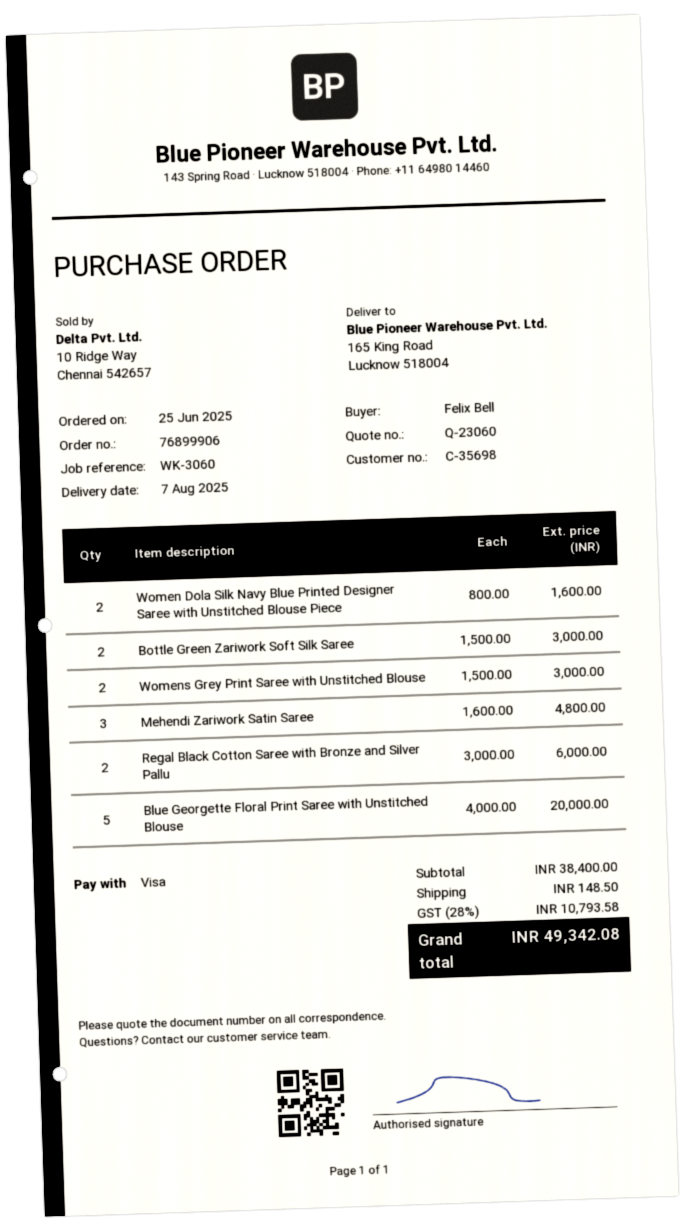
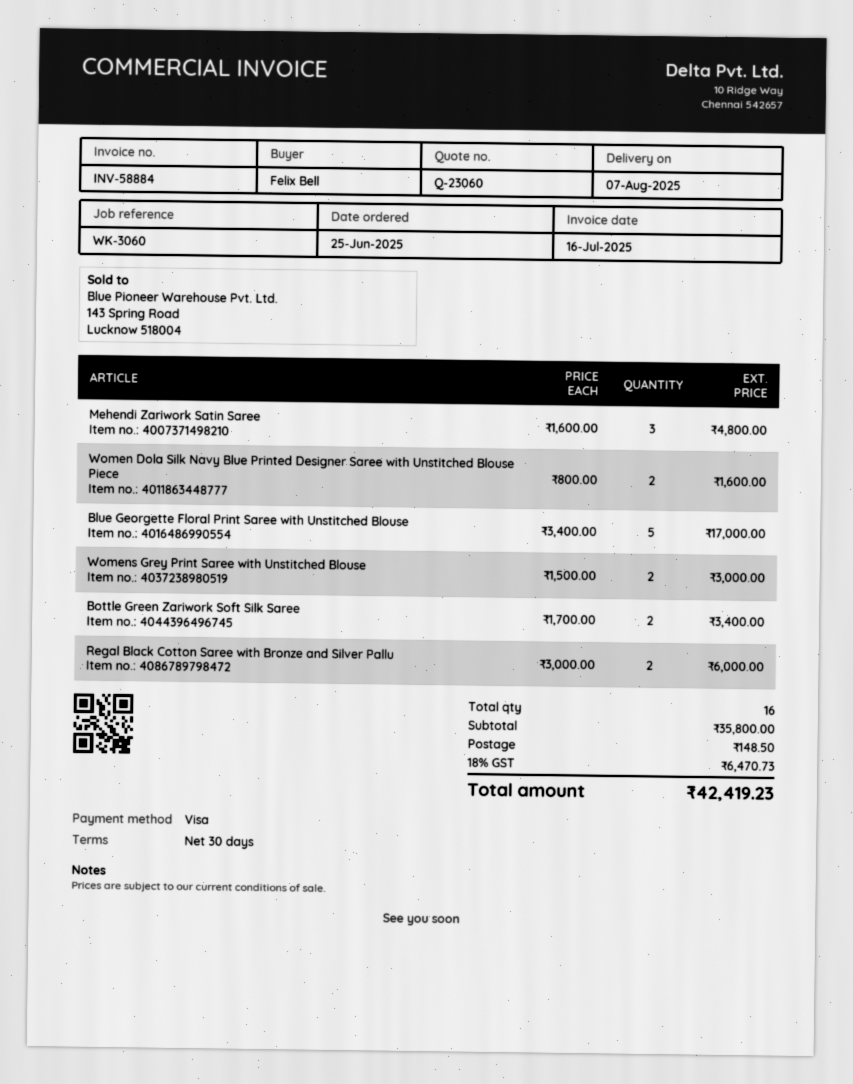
Bottle Green Zariwork Soft Silk Saree: 2 x 1500.00 = 3000.00 -> 2 x 1700.00 = 3400.00
Blue Georgette Floral Print Saree with Unstitched Blouse: 5 x 4000.00 = 20000.00 -> 5 x 3400.00 = 17000.00
subtotal: 38400.00 -> 35800.00
tax: 28% = 10793.58 -> 18% = 6470.73
total: 49342.08 -> 42419.23

